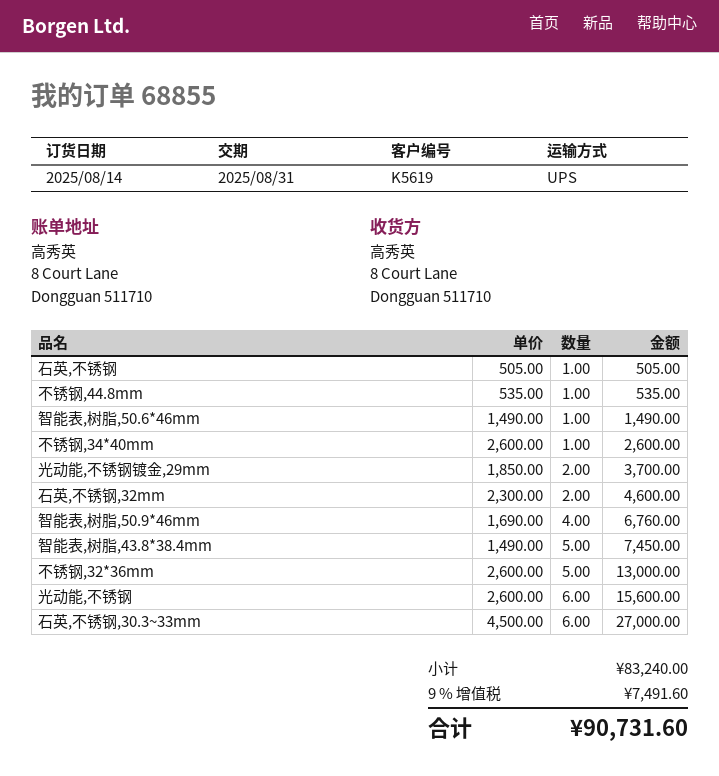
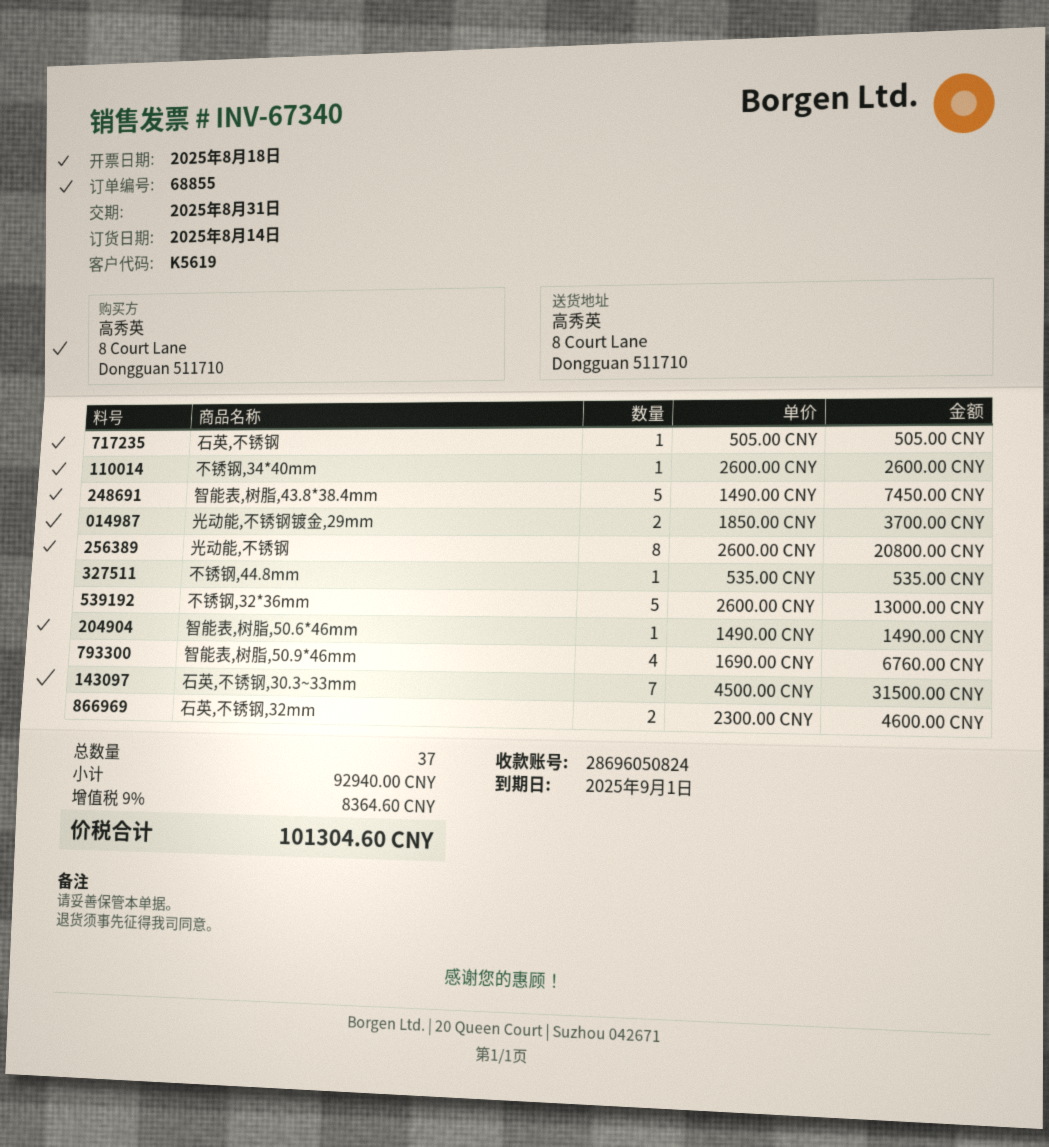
光动能,不锈钢: 6 x 2600.00 = 15600.00 -> 8 x 2600.00 = 20800.00
石英,不锈钢,30.3~33mm: 6 x 4500.00 = 27000.00 -> 7 x 4500.00 = 31500.00
subtotal: 83240.00 -> 92940.00
tax: 9% = 7491.60 -> 9% = 8364.60
total: 90731.60 -> 101304.60

